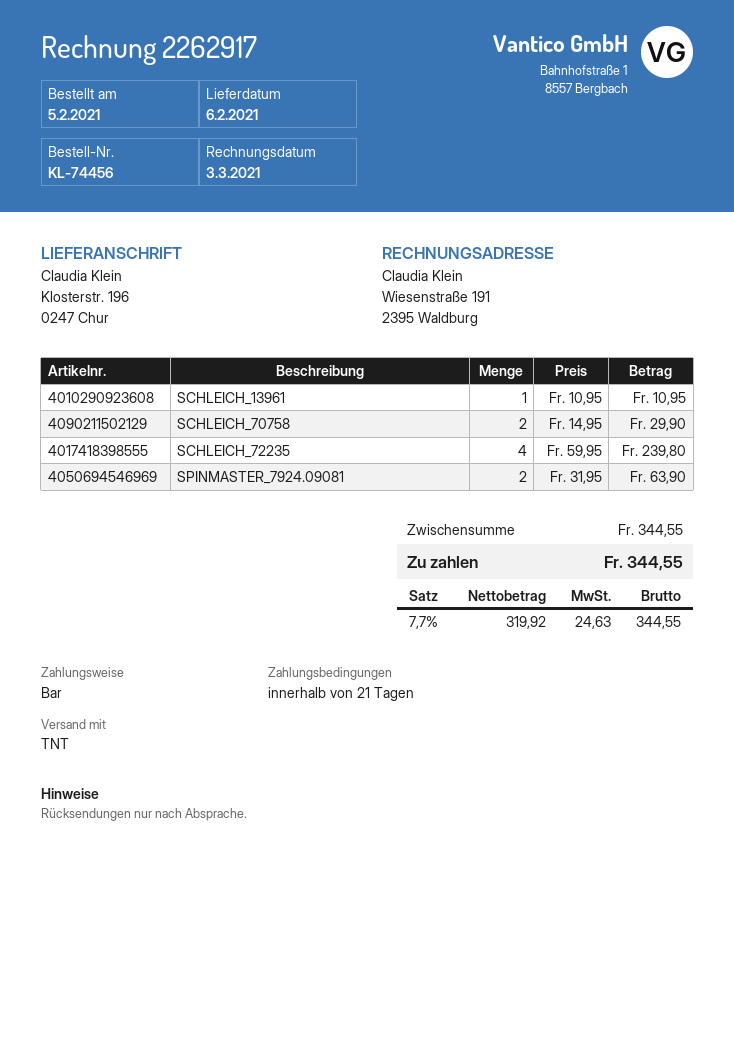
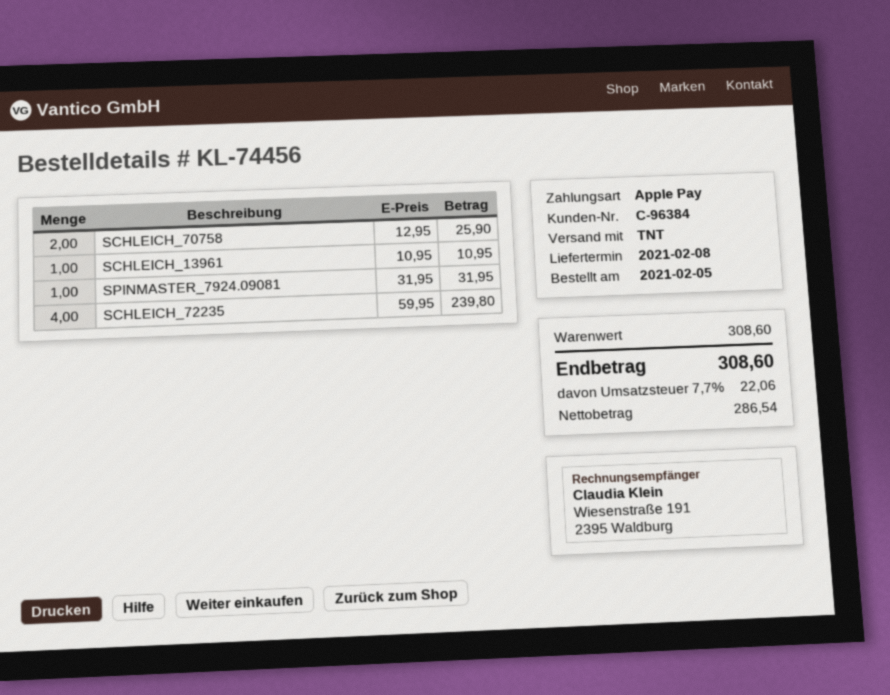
delivery date: 2021-02-06 -> 2021-02-08
payment method: cash -> Apple Pay
SCHLEICH_70758: 2 x 14.95 = 29.90 -> 2 x 12.95 = 25.90
SPINMASTER_7924.09081: 2 x 31.95 = 63.90 -> 1 x 31.95 = 31.95
subtotal: 344.55 -> 308.60
net: 319.92 -> 286.54
tax: 7.7% = 24.63 -> 7.7% = 22.06
total: 344.55 -> 308.60

